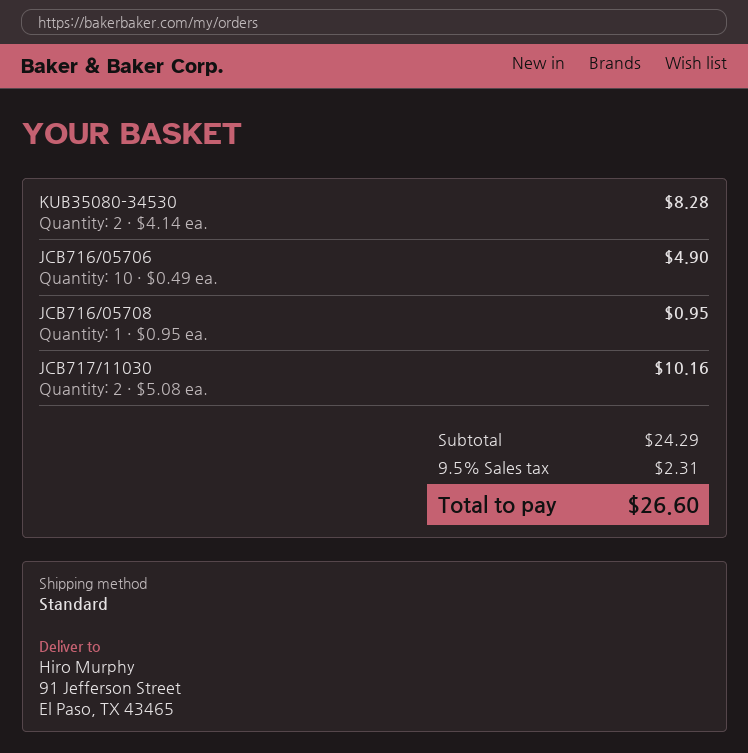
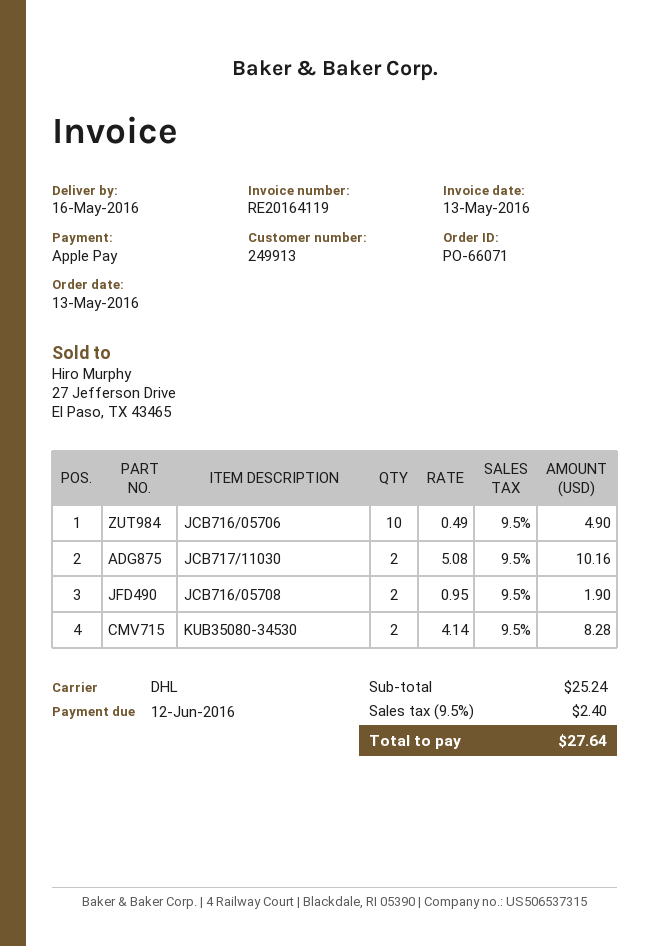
shipping method: standard -> DHL
JCB716/05708: 1 x 0.95 = 0.95 -> 2 x 0.95 = 1.90
subtotal: 24.29 -> 25.24
tax: 9.5% = 2.31 -> 9.5% = 2.40
total: 26.60 -> 27.64

